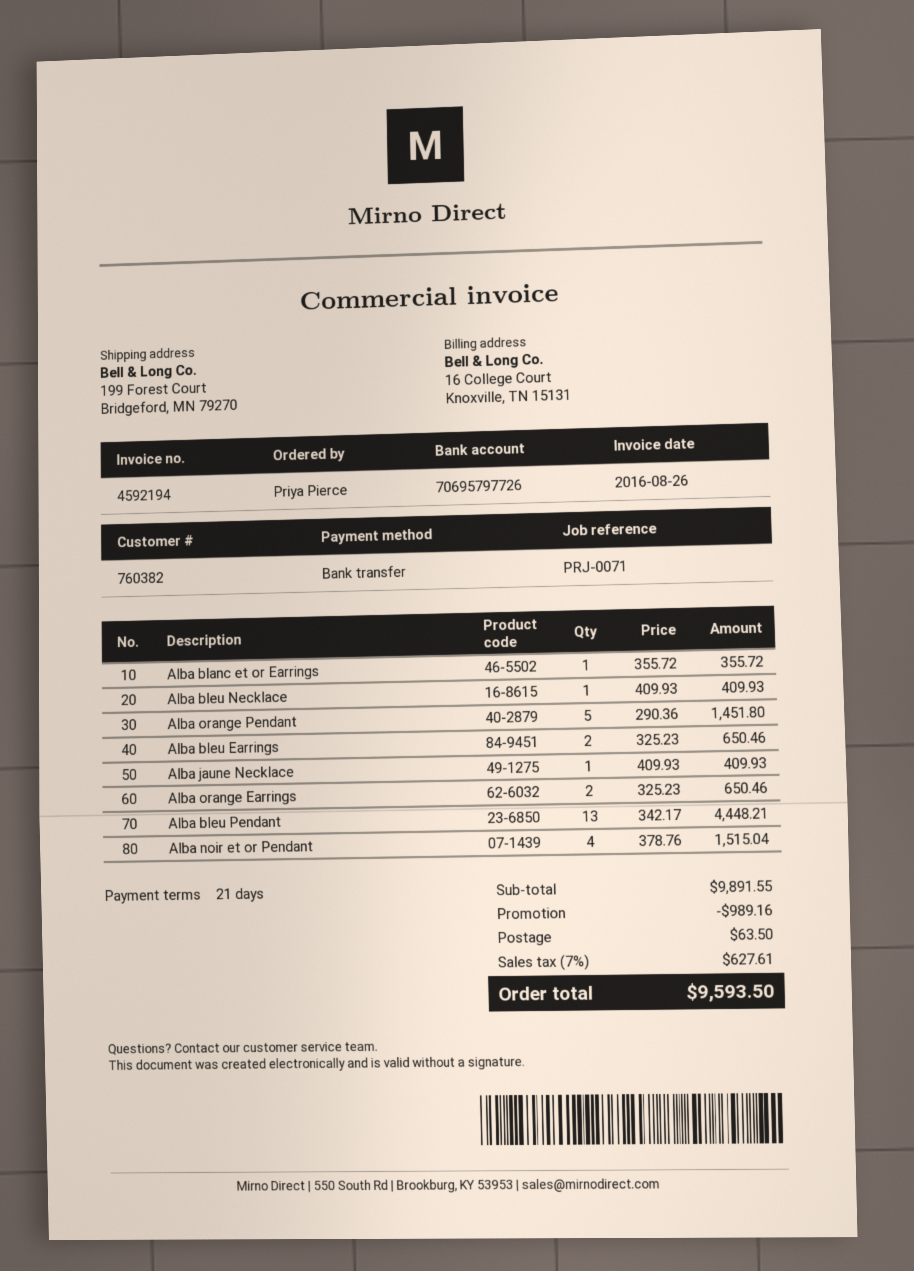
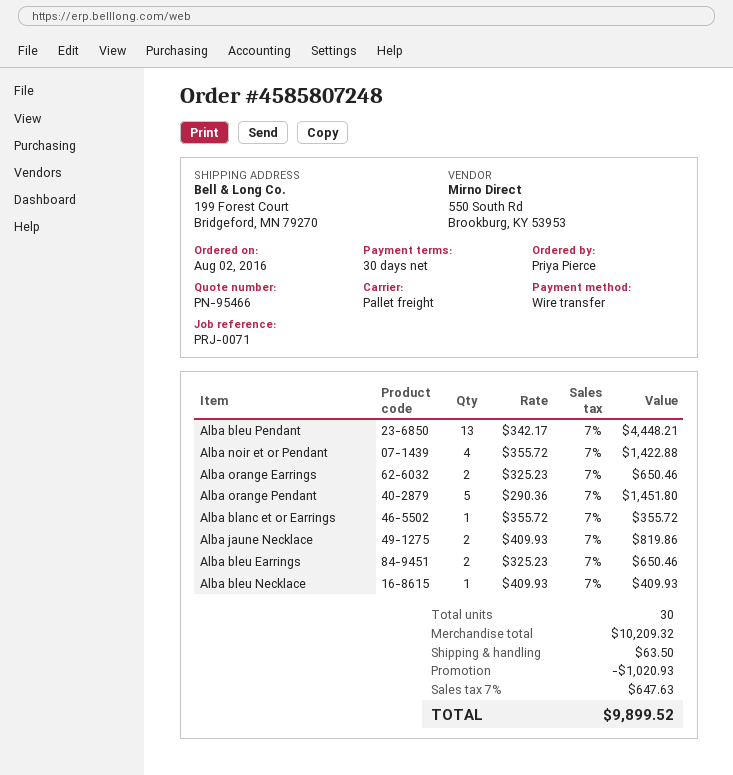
payment terms: 21 days -> 30 days
Alba jaune Necklace: 1 x 409.93 = 409.93 -> 2 x 409.93 = 819.86
Alba noir et or Pendant: 4 x 378.76 = 1515.04 -> 4 x 355.72 = 1422.88
subtotal: 9891.55 -> 10209.32
discount: 989.16 -> 1020.93
tax: 7% = 627.61 -> 7% = 647.63
total: 9593.50 -> 9899.52

